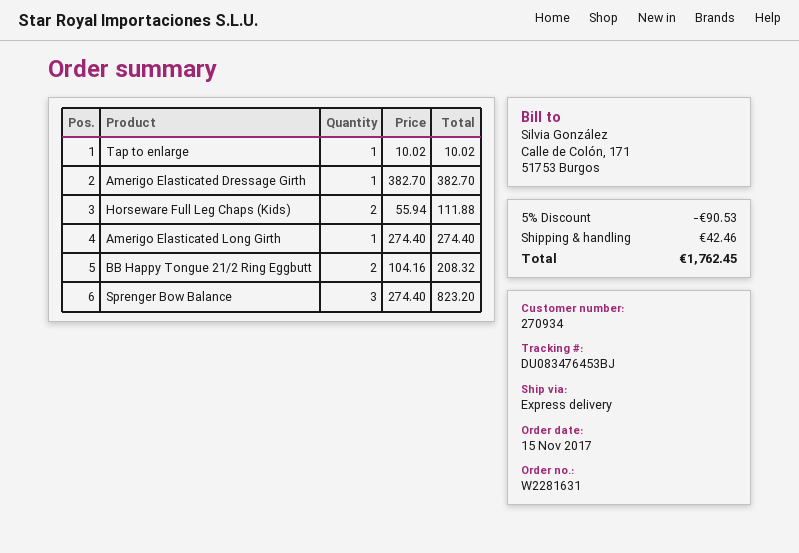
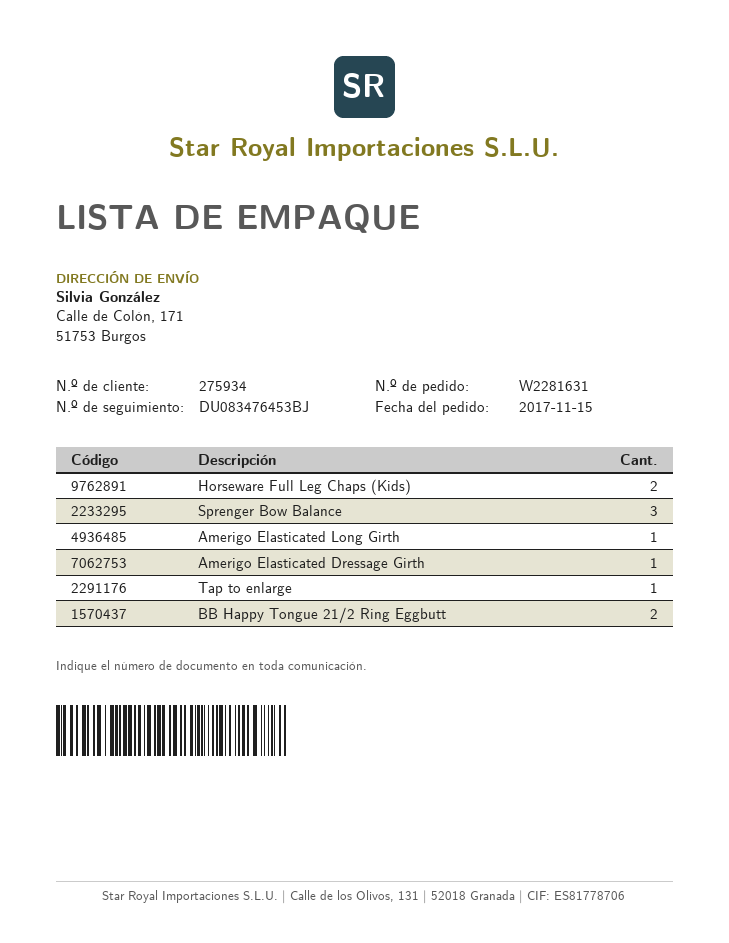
customer number: 270934 -> 275934

